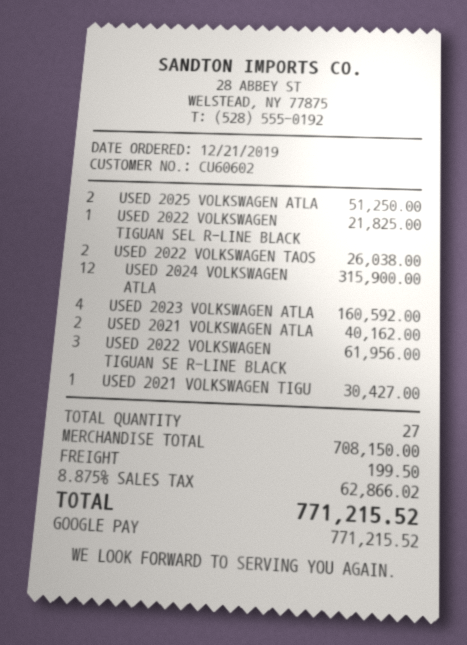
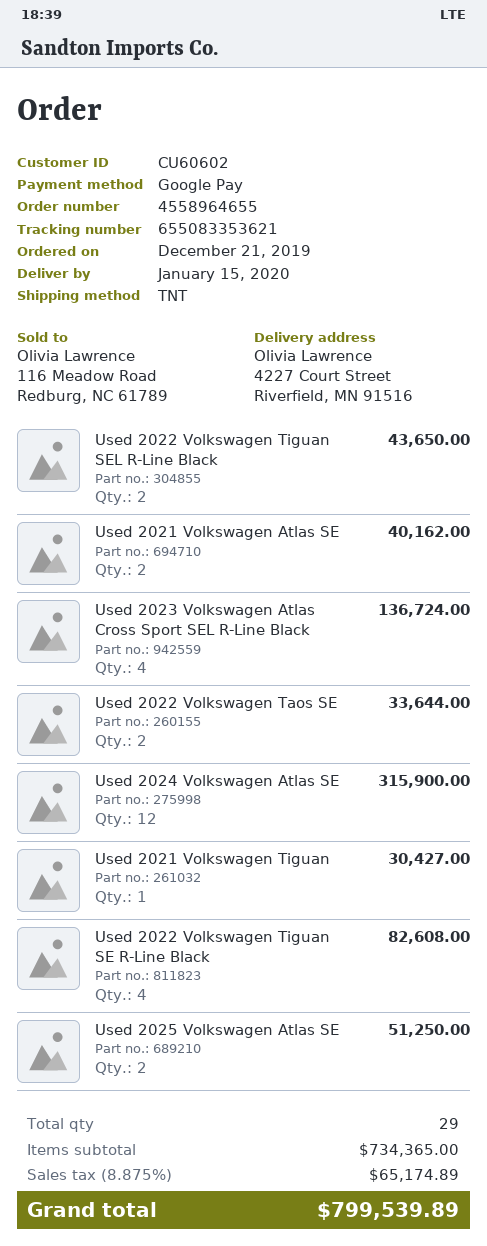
USED 2022 VOLKSWAGEN TIGUAN SEL R-LINE BLACK: 1 for 21825.00 -> 2 for 43650.00
USED 2022 VOLKSWAGEN TAOS: 2 for 26038.00 -> 2 for 33644.00
USED 2023 VOLKSWAGEN ATLA: 4 for 160592.00 -> 4 for 136724.00
USED 2022 VOLKSWAGEN TIGUAN SE R-LINE BLACK: 3 for 61956.00 -> 4 for 82608.00
total quantity: 27 -> 29
subtotal: 708150.00 -> 734365.00
shipping: 199.50 -> none
tax: 8.875% = 62866.02 -> 8.875% = 65174.89
total: 771215.52 -> 799539.89

